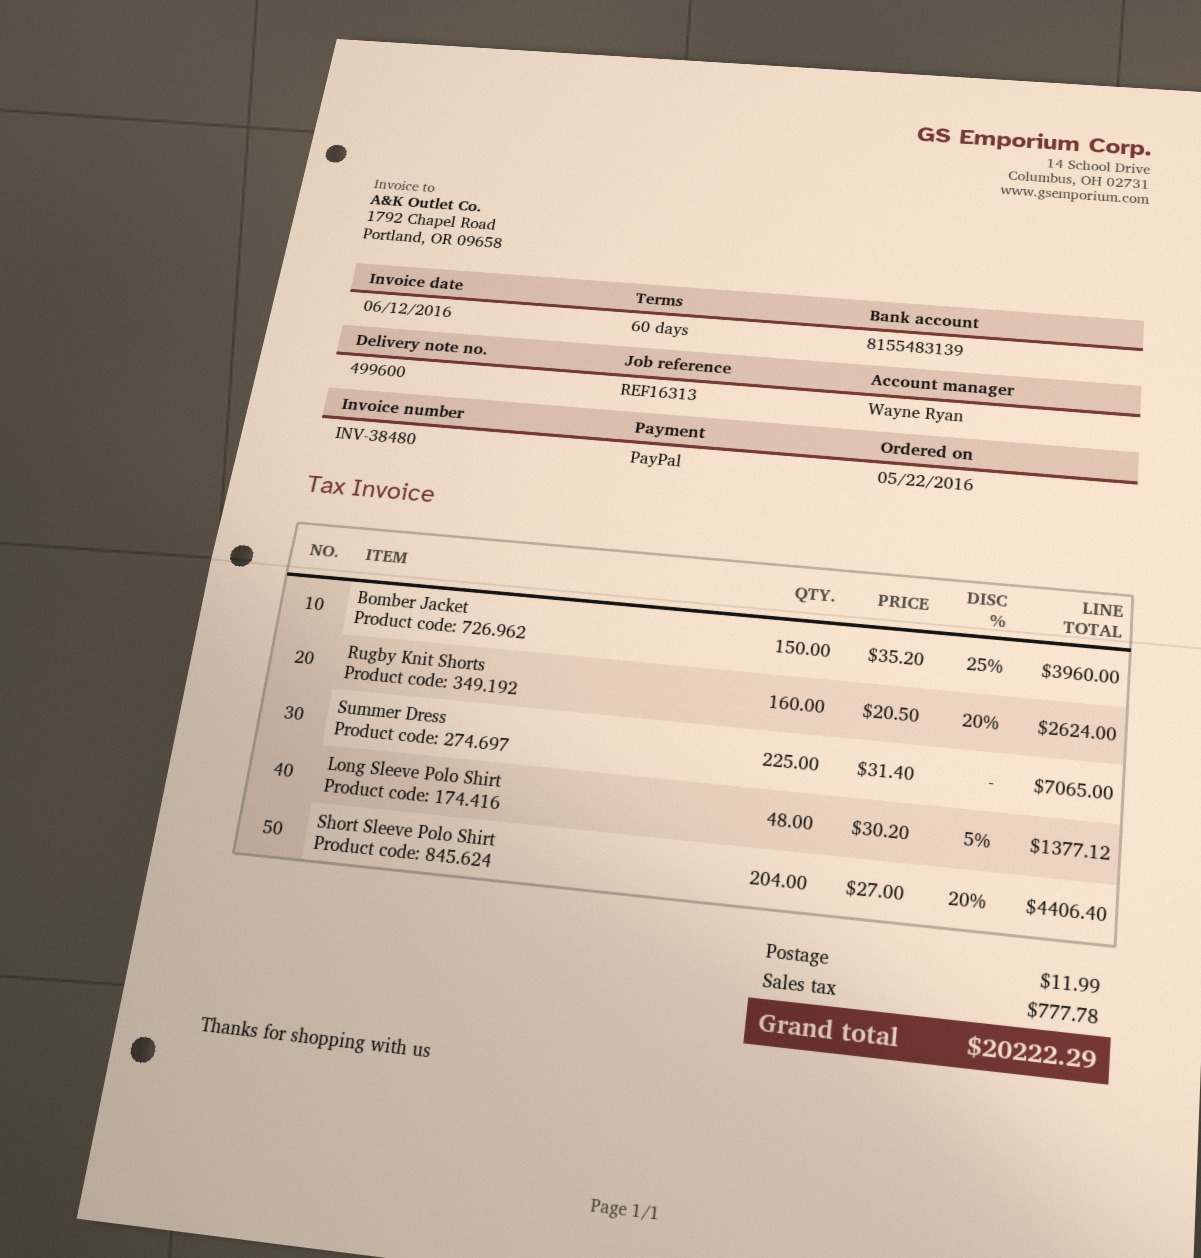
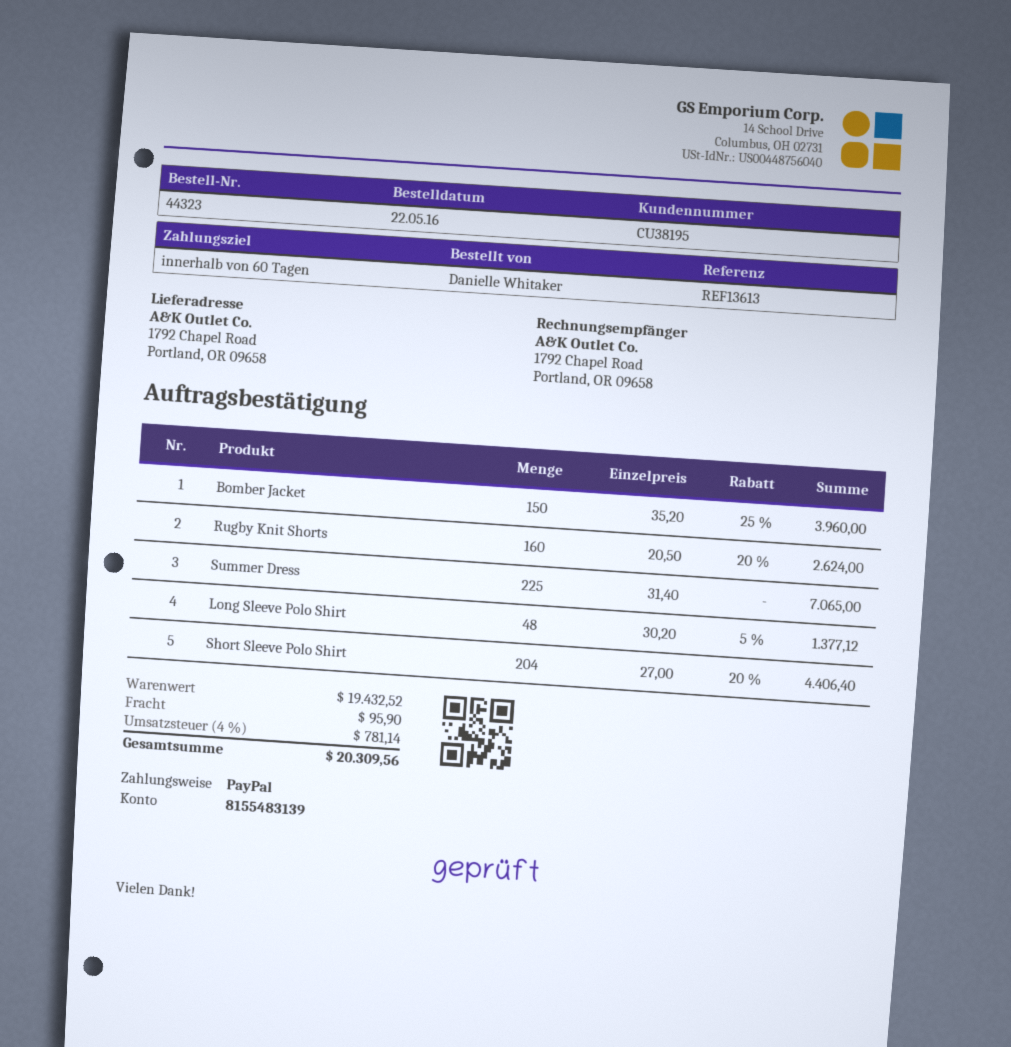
reference: REF16313 -> REF13613
shipping: 11.99 -> 95.90
tax: 777.78 -> 781.14
total: 20222.29 -> 20309.56

